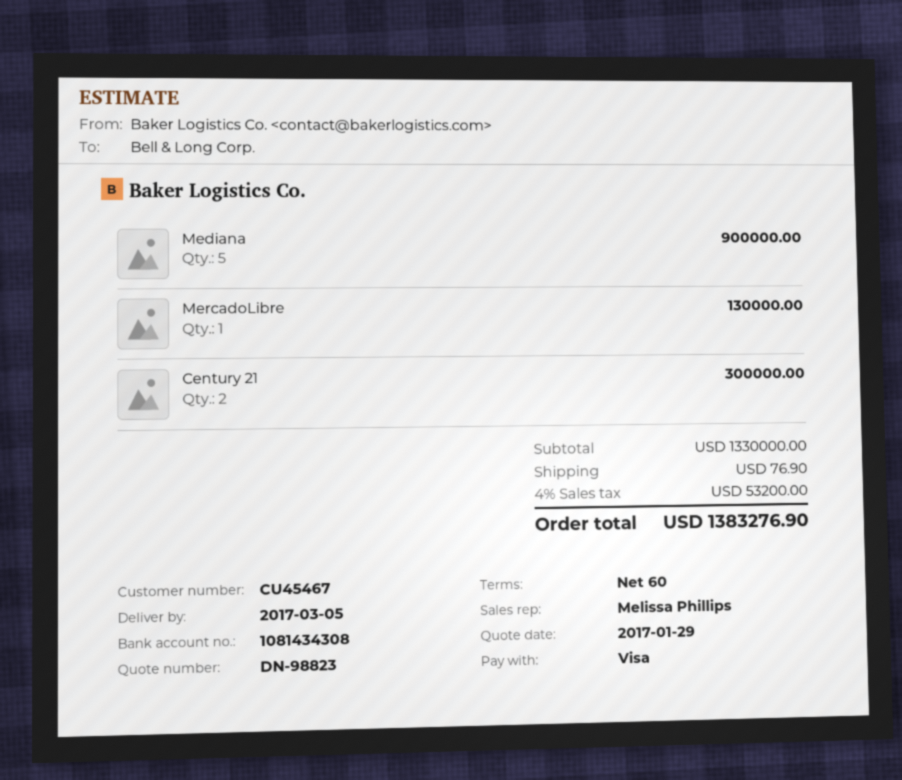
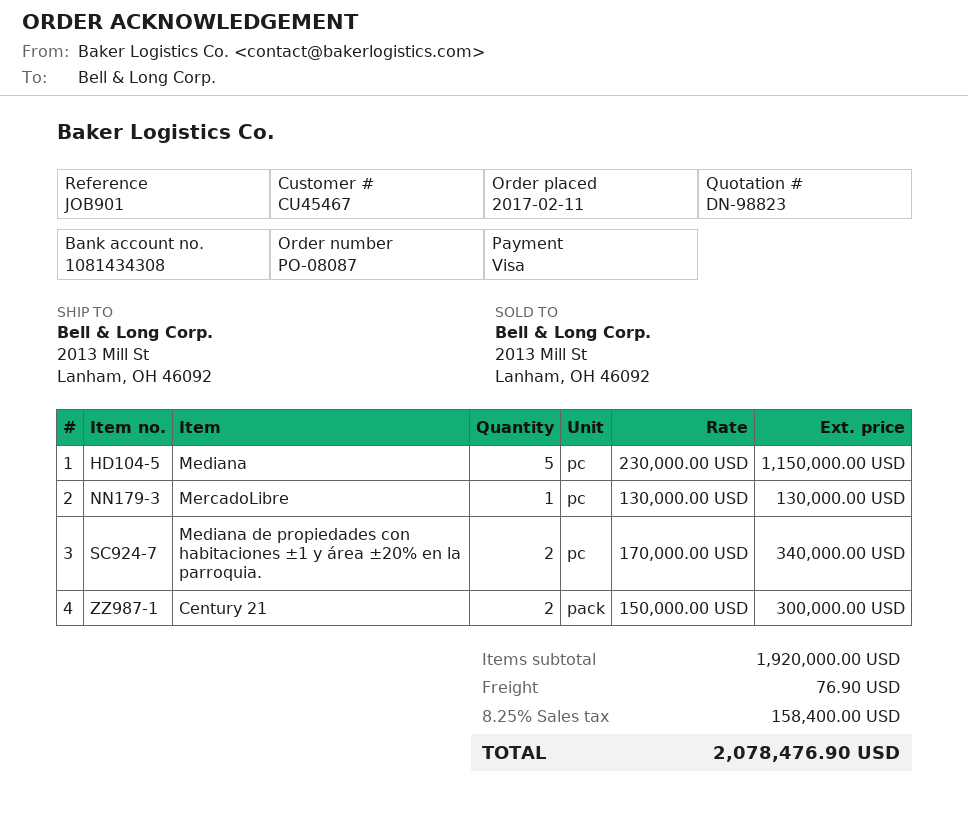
Mediana: 5 for 900000.00 -> 5 for 1150000.00
Mediana de propiedades con habitaciones ±1 y área ±20% en la parroquia.: none -> 2 for 340000.00
subtotal: 1330000.00 -> 1920000.00
tax: 4% = 53200.00 -> 8.25% = 158400.00
total: 1383276.90 -> 2078476.90

